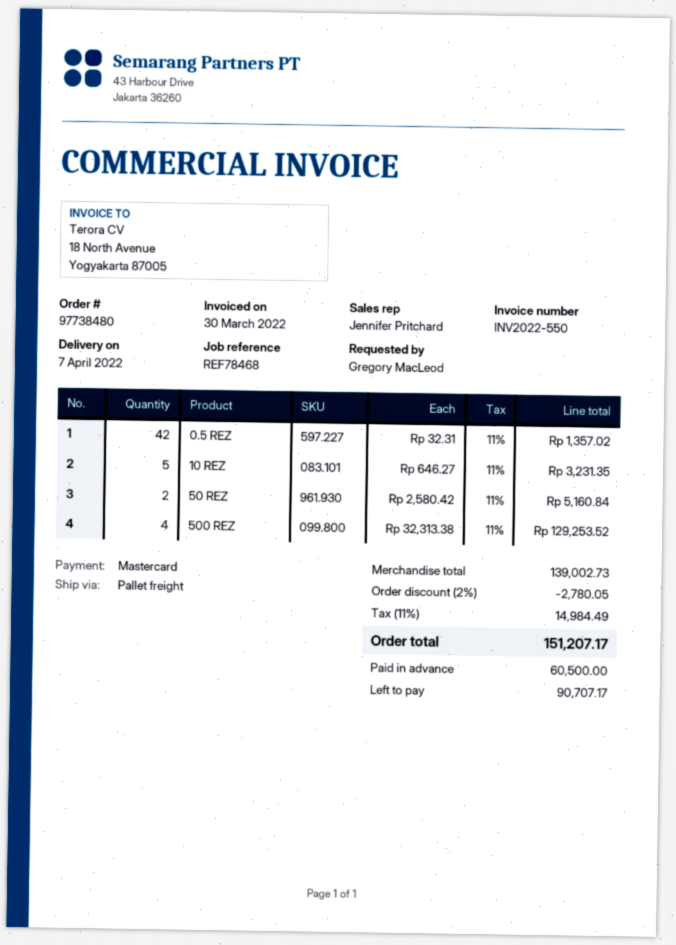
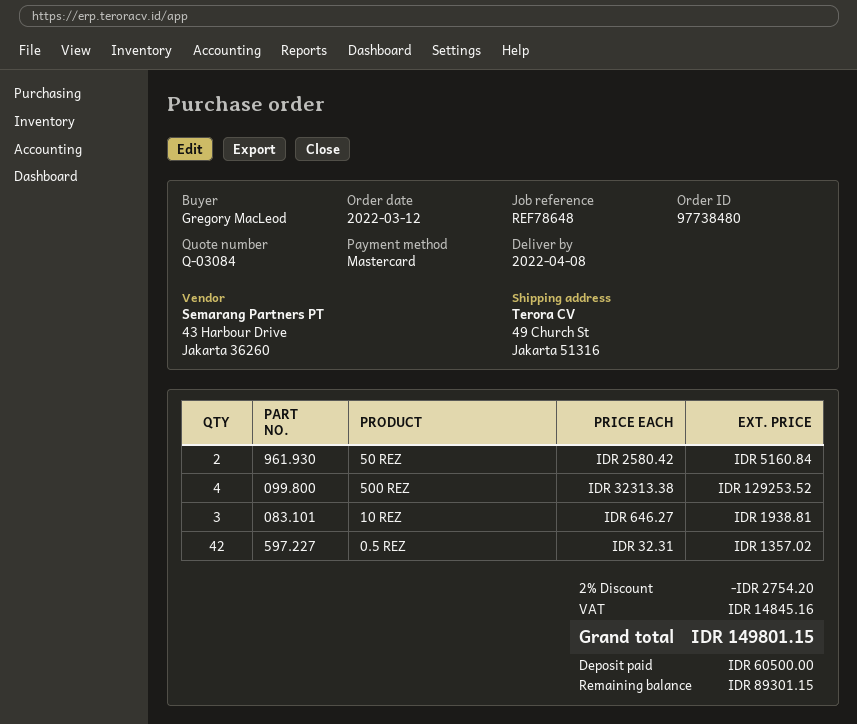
delivery date: 2022-04-07 -> 2022-04-08
reference: REF78468 -> REF78648
10 REZ: 5 x 646.27 = 3231.35 -> 3 x 646.27 = 1938.81
discount: 2% = 2780.05 -> 2% = 2754.20
tax: 14984.49 -> 14845.16
total: 151207.17 -> 149801.15
balance: 90707.17 -> 89301.15

